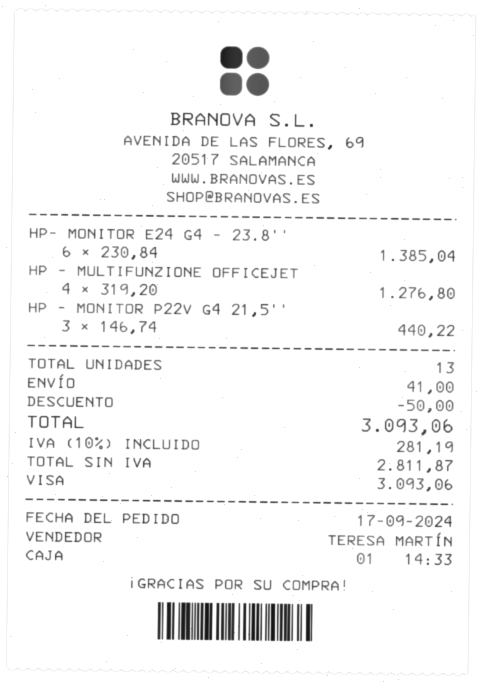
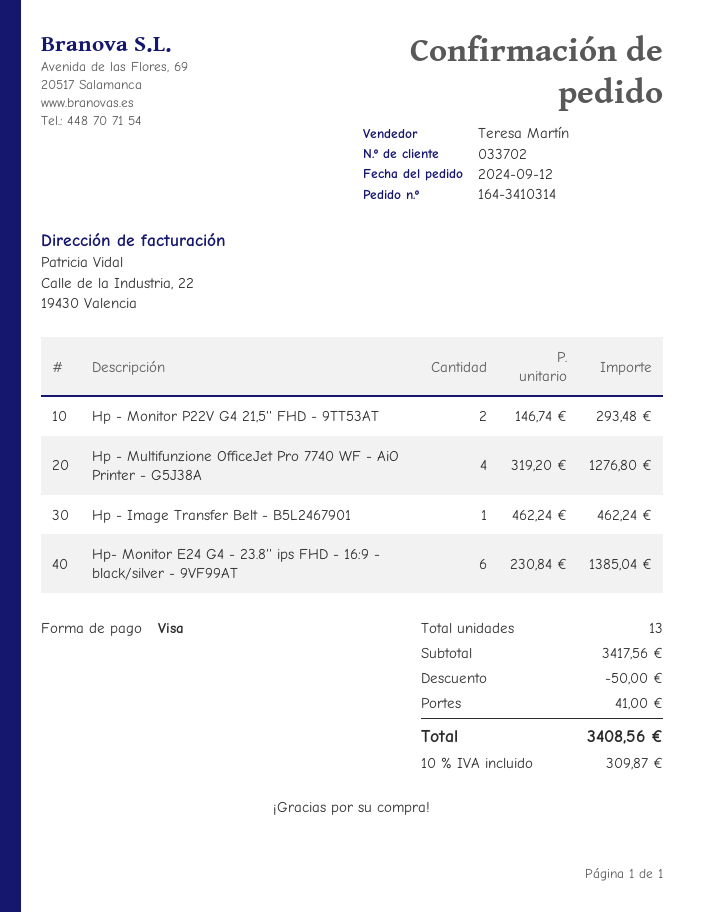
order date: 2024-09-17 -> 2024-09-12
HP - MONITOR P22V G4 21,5'': 3 x 146.74 = 440.22 -> 2 x 146.74 = 293.48
Hp - Image Transfer Belt - B5L2467901: none -> 1 x 462.24 = 462.24
tax: 10% = 281.19 -> 10% = 309.87
total: 3093.06 -> 3408.56

